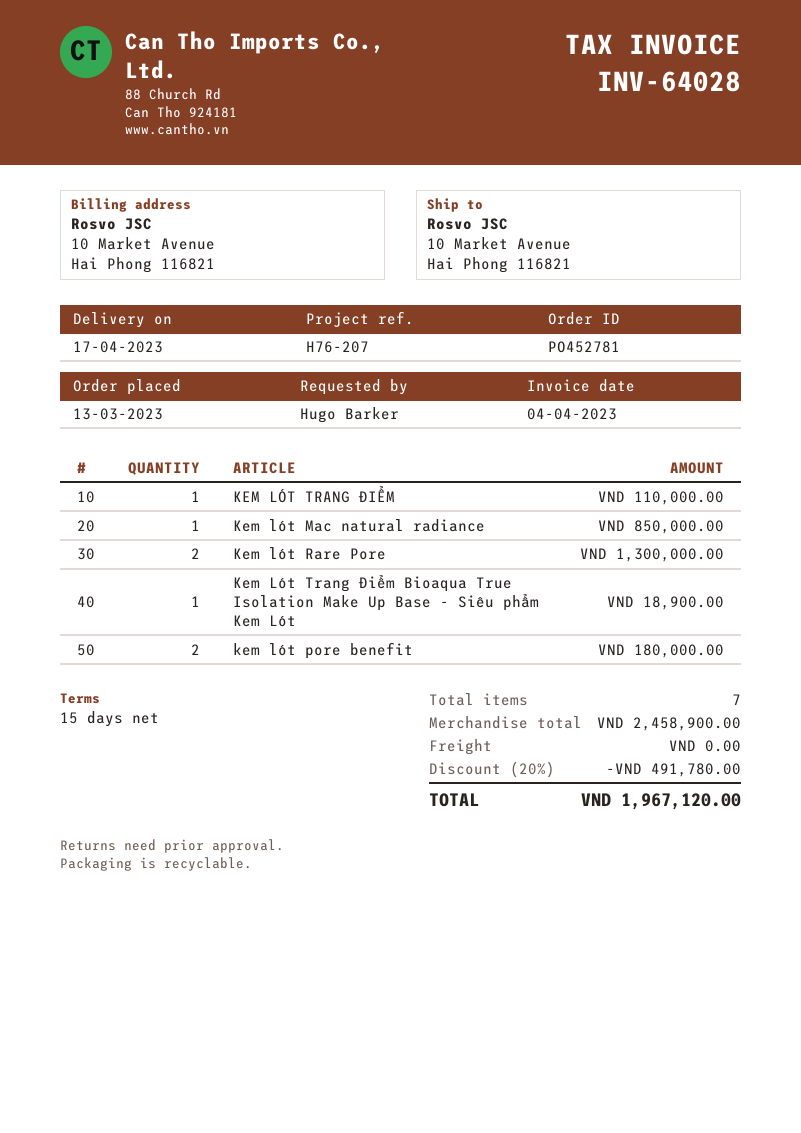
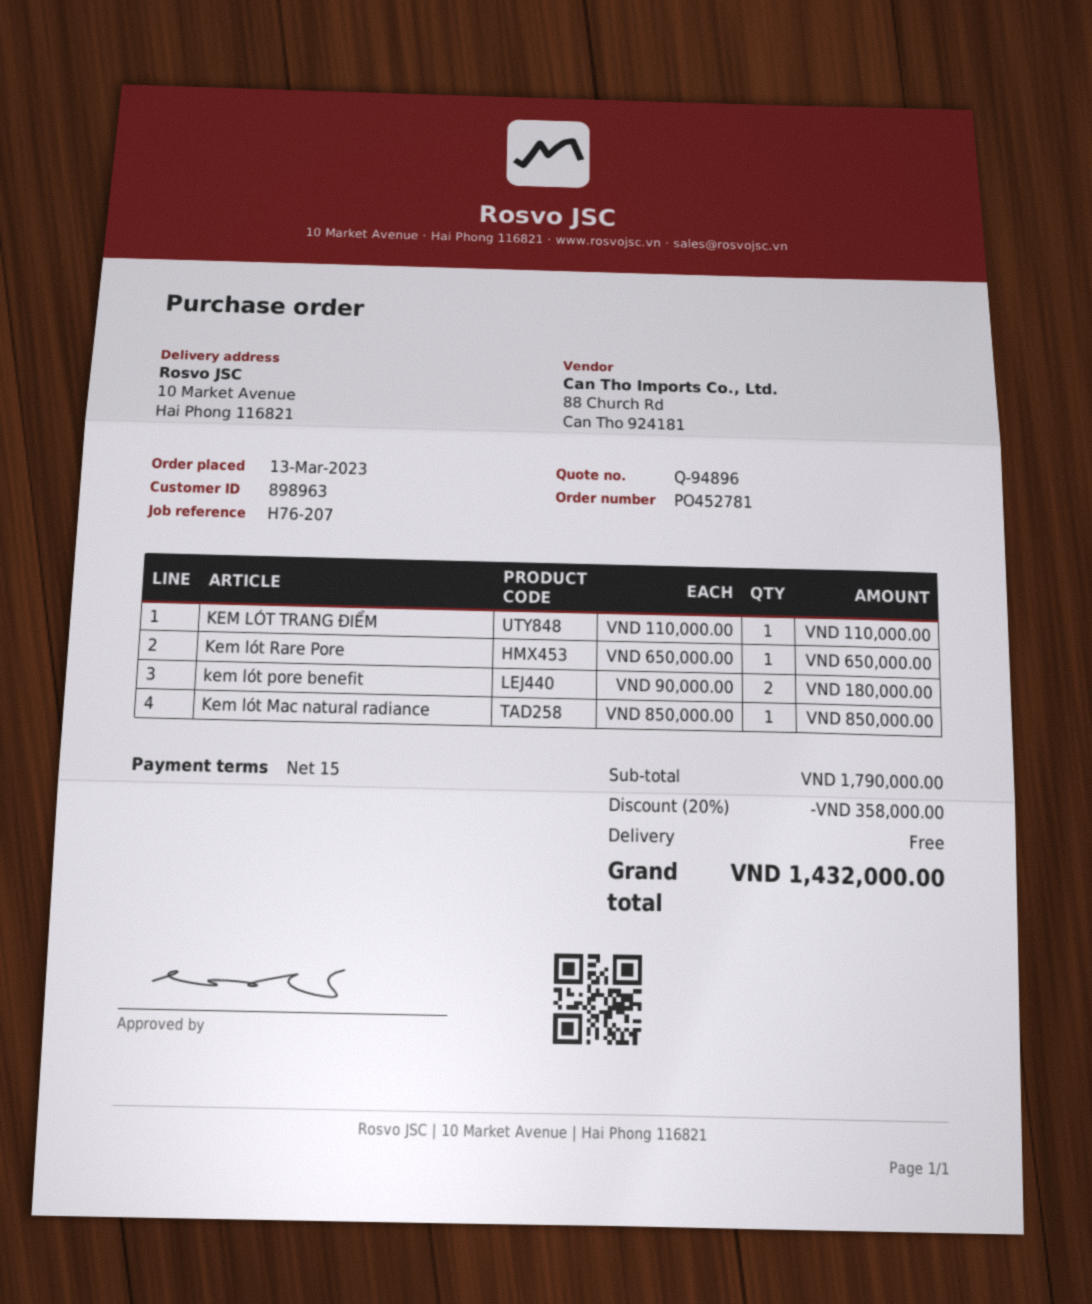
Kem lót Rare Pore: 2 for 1300000.00 -> 1 for 650000.00
Kem Lót Trang Điểm Bioaqua True Isolation Make Up Base - Siêu phẩm Kem Lót: 1 for 18900.00 -> none
subtotal: 2458900.00 -> 1790000.00
discount: 20% = 491780.00 -> 20% = 358000.00
total: 1967120.00 -> 1432000.00

